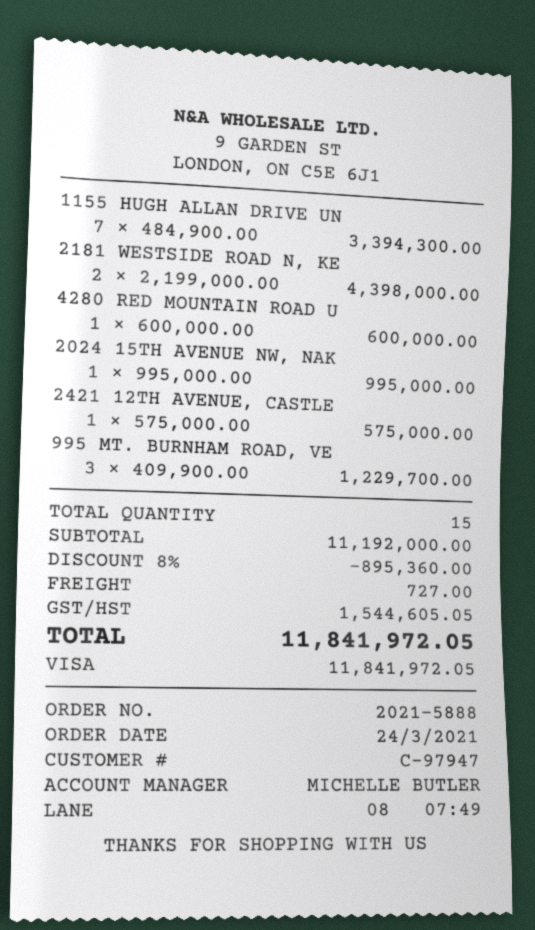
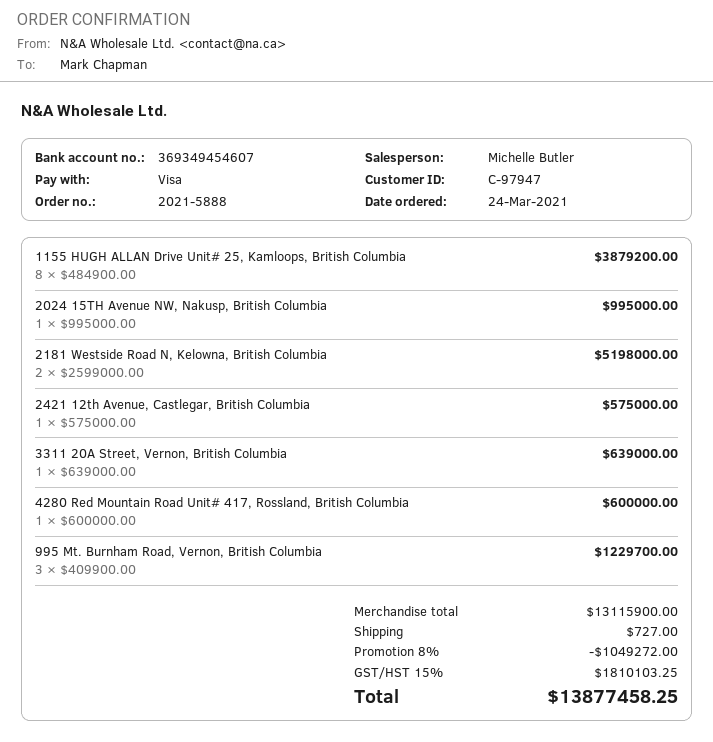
1155 HUGH ALLAN DRIVE UN: 7 x 484900.00 = 3394300.00 -> 8 x 484900.00 = 3879200.00
2181 WESTSIDE ROAD N, KE: 2 x 2199000.00 = 4398000.00 -> 2 x 2599000.00 = 5198000.00
3311 20A Street, Vernon, British Columbia: none -> 1 x 639000.00 = 639000.00
subtotal: 11192000.00 -> 13115900.00
discount: 8% = 895360.00 -> 8% = 1049272.00
tax: 1544605.05 -> 1810103.25
total: 11841972.05 -> 13877458.25

